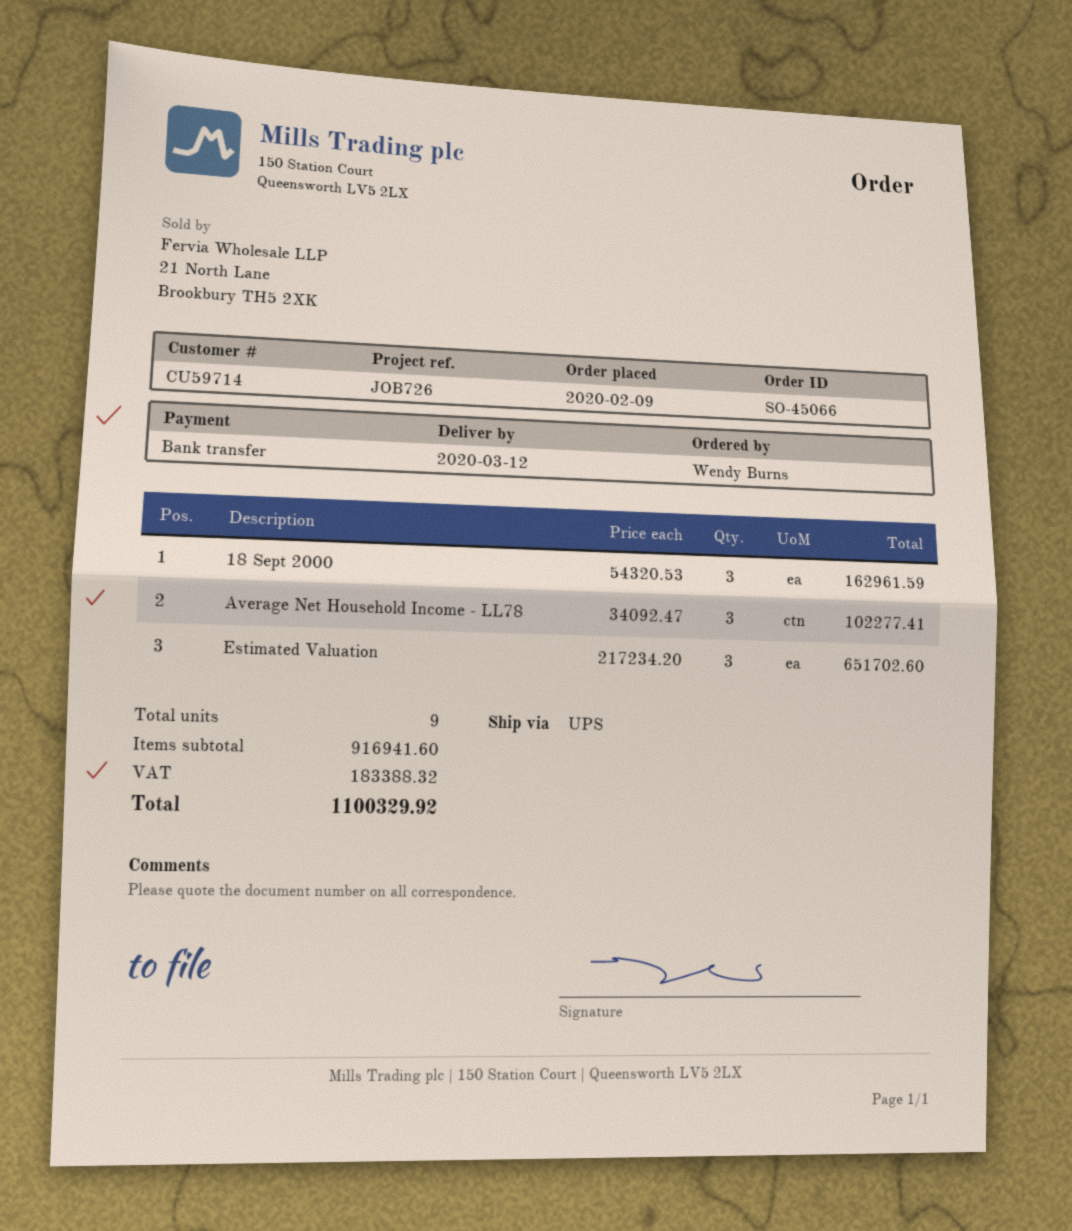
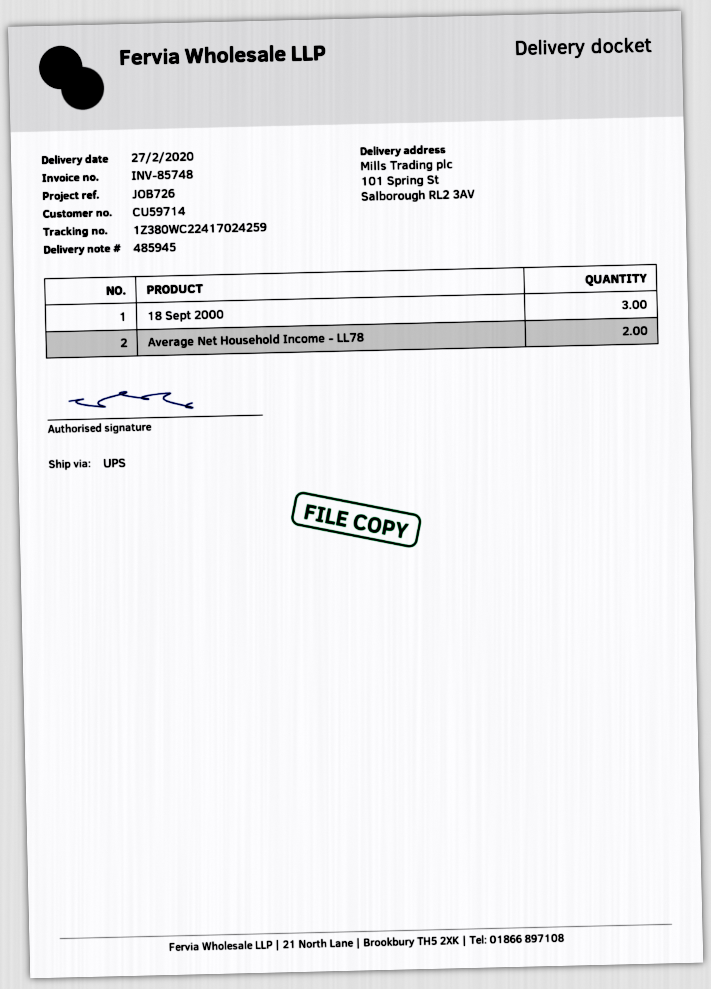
delivery date: 2020-03-12 -> 2020-02-27
Average Net Household Income - LL78: 3 -> 2
Estimated Valuation: 3 -> none

